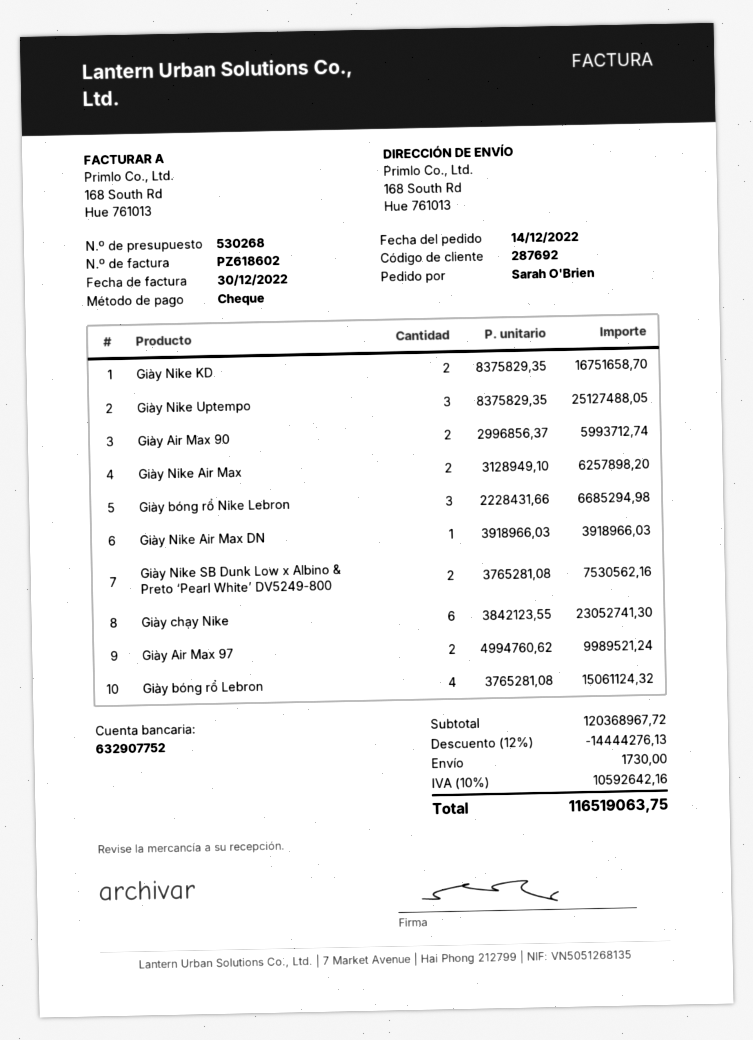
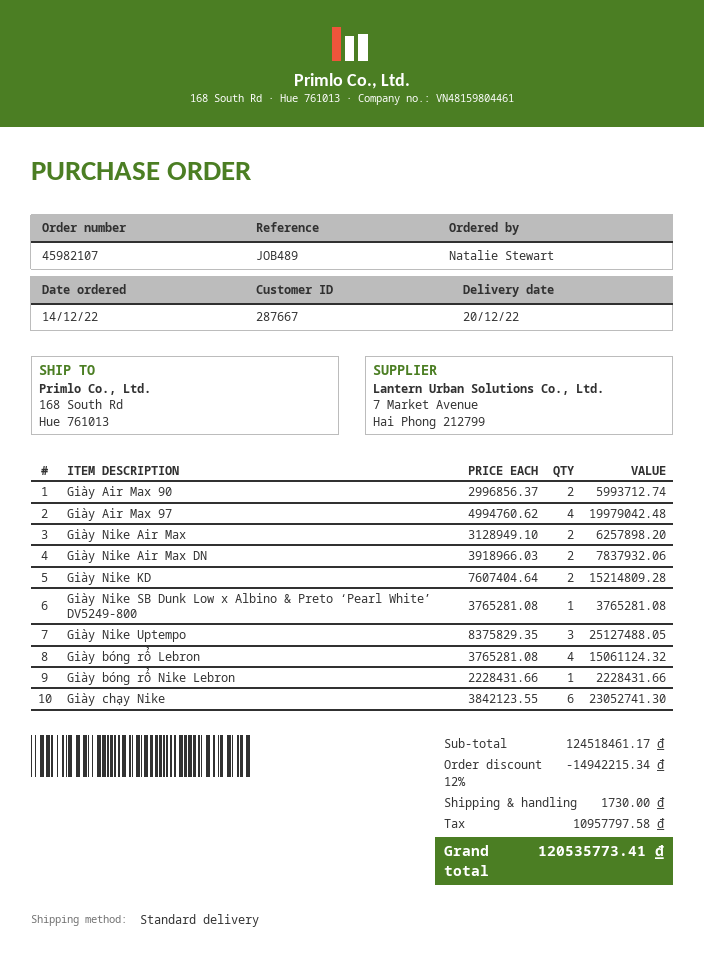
customer number: 287692 -> 287667
ordered by: Sarah O'Brien -> Natalie Stewart
Giày Nike KD: 2 x 8375829.35 = 16751658.70 -> 2 x 7607404.64 = 15214809.28
Giày bóng rổ Nike Lebron: 3 x 2228431.66 = 6685294.98 -> 1 x 2228431.66 = 2228431.66
Giày Nike Air Max DN: 1 x 3918966.03 = 3918966.03 -> 2 x 3918966.03 = 7837932.06
Giày Nike SB Dunk Low x Albino & Preto ‘Pearl White’ DV5249-800: 2 x 3765281.08 = 7530562.16 -> 1 x 3765281.08 = 3765281.08
Giày Air Max 97: 2 x 4994760.62 = 9989521.24 -> 4 x 4994760.62 = 19979042.48
subtotal: 120368967.72 -> 124518461.17
discount: 12% = 14444276.13 -> 12% = 14942215.34
tax: 10592642.16 -> 10957797.58
total: 116519063.75 -> 120535773.41

